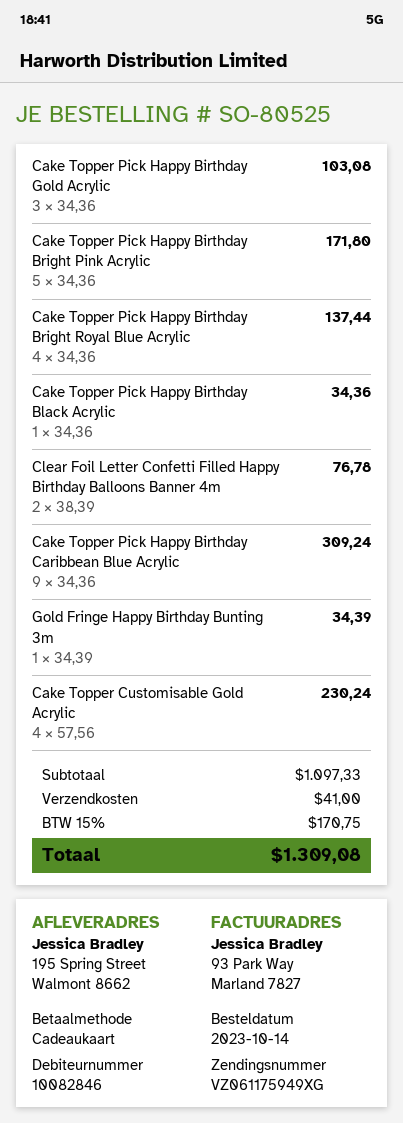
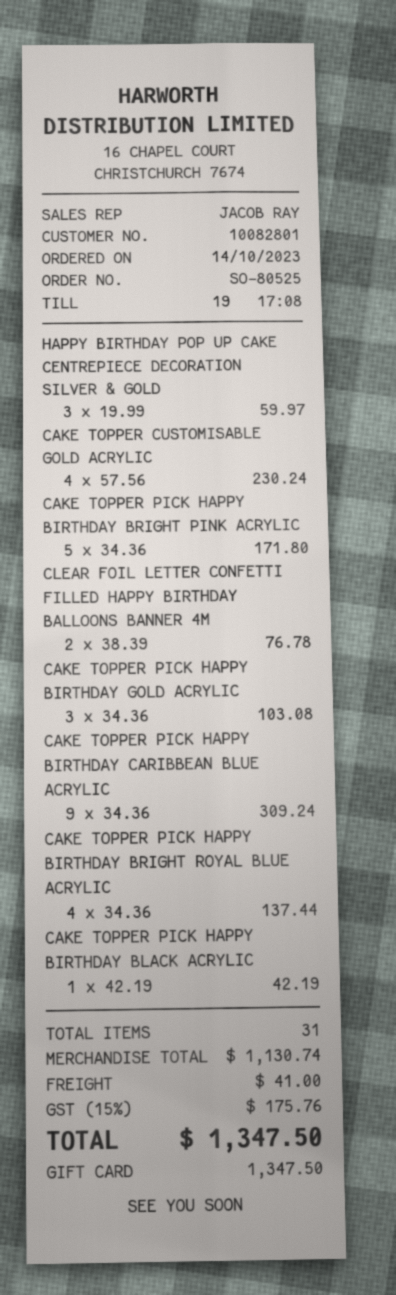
customer number: 10082846 -> 10082801
Cake Topper Pick Happy Birthday Black Acrylic: 1 x 34.36 = 34.36 -> 1 x 42.19 = 42.19
Gold Fringe Happy Birthday Bunting 3m: 1 x 34.39 = 34.39 -> none
HAPPY BIRTHDAY POP UP CAKE CENTREPIECE DECORATION SILVER & GOLD: none -> 3 x 19.99 = 59.97
subtotal: 1097.33 -> 1130.74
tax: 15% = 170.75 -> 15% = 175.76
total: 1309.08 -> 1347.50

